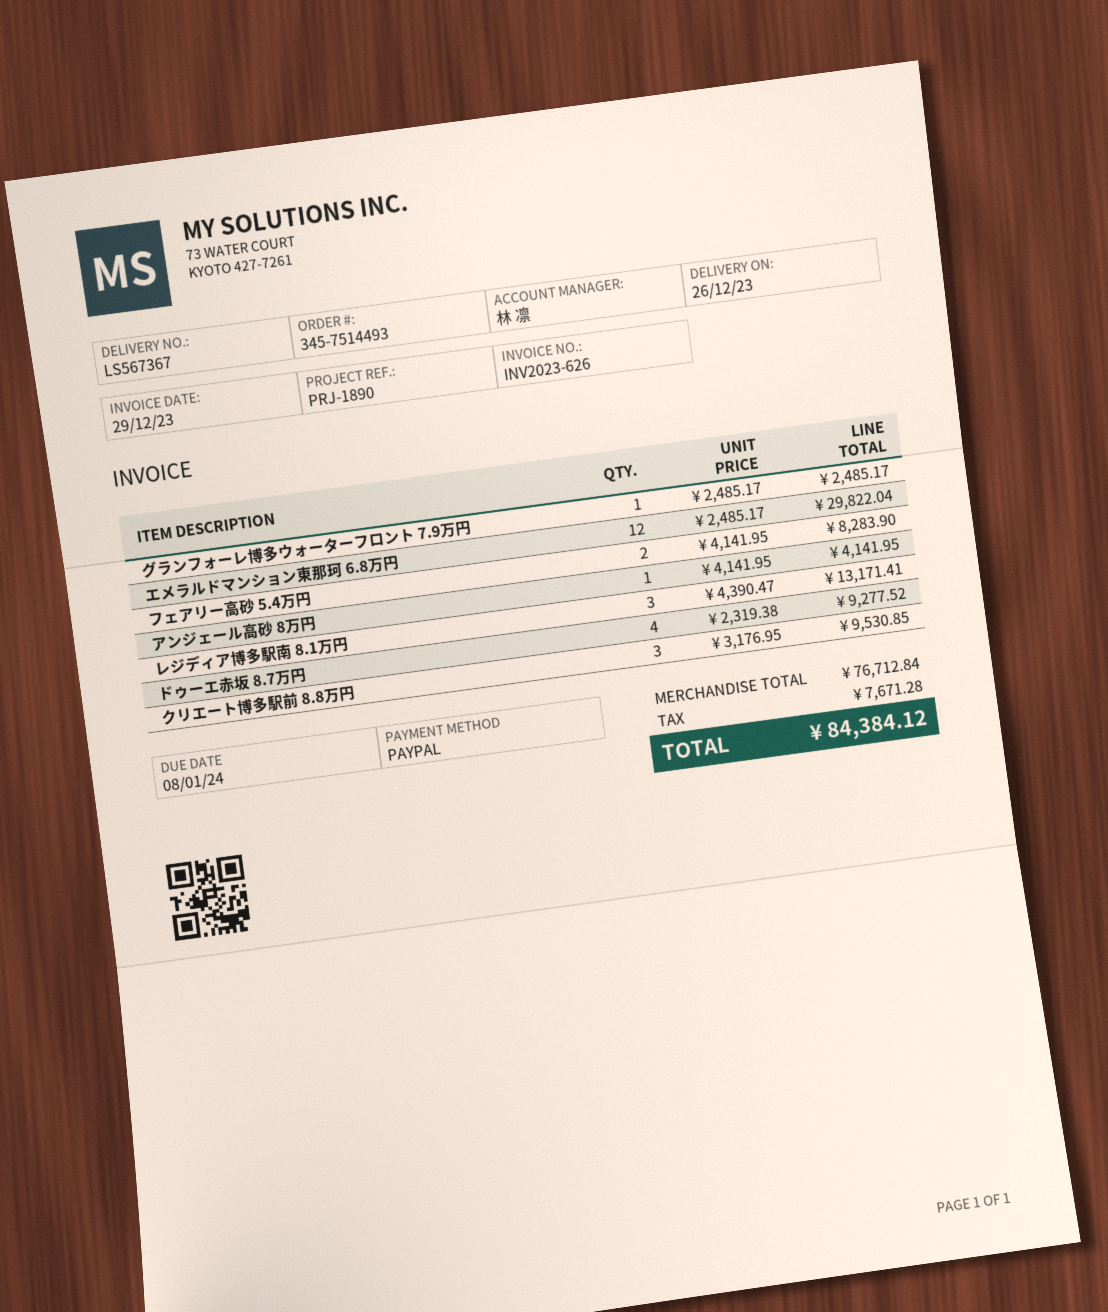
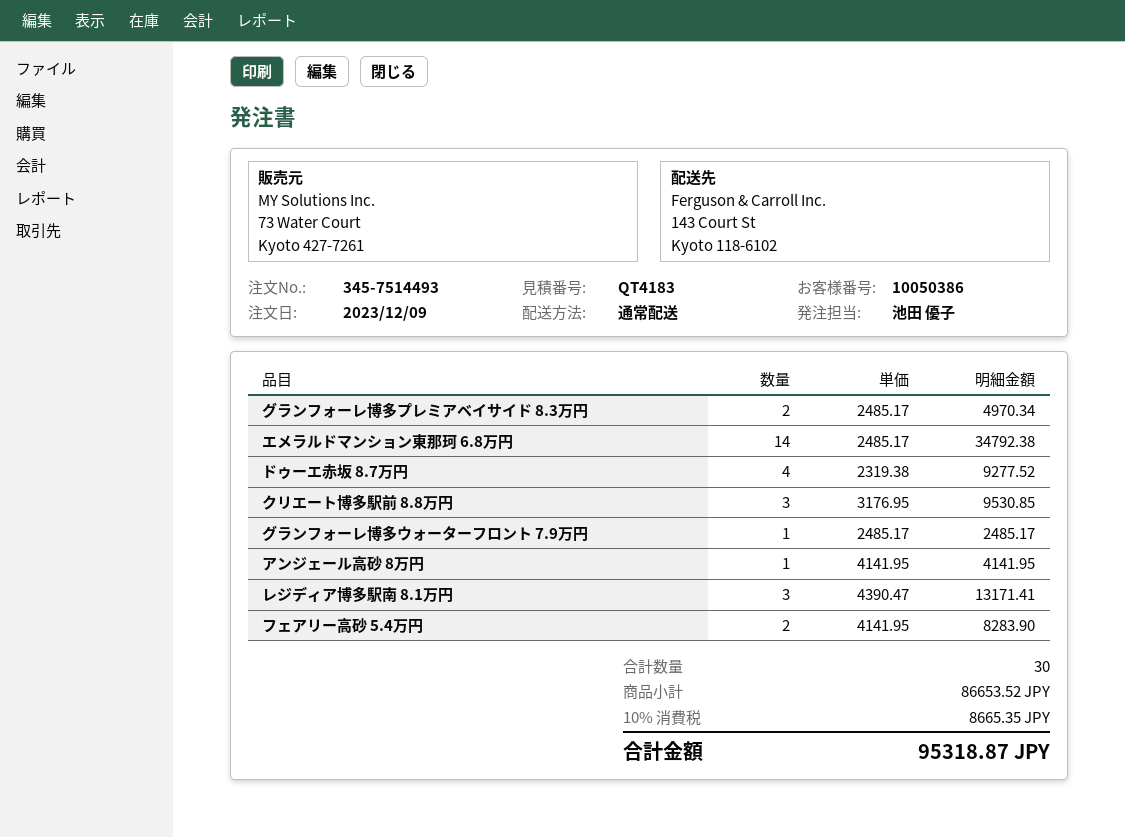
エメラルドマンション東那珂 6.8万円: 12 x 2485.17 = 29822.04 -> 14 x 2485.17 = 34792.38
グランフォーレ博多プレミアベイサイド 8.3万円: none -> 2 x 2485.17 = 4970.34
subtotal: 76712.84 -> 86653.52
tax: 7671.28 -> 8665.35
total: 84384.12 -> 95318.87

